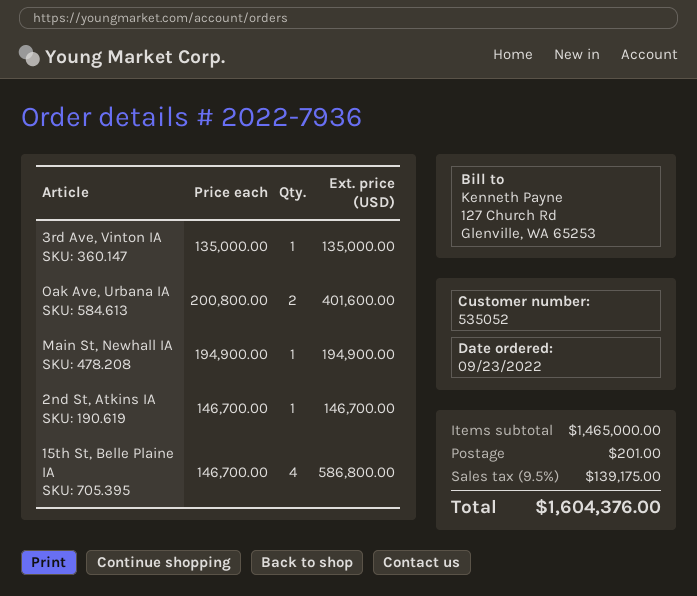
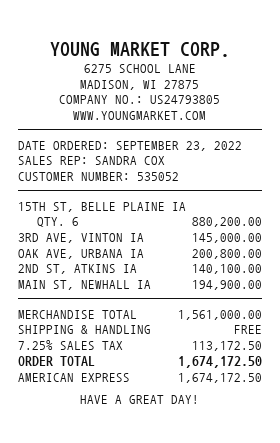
3rd Ave, Vinton IA: 1 for 135000.00 -> 1 for 145000.00
Oak Ave, Urbana IA: 2 for 401600.00 -> 1 for 200800.00
2nd St, Atkins IA: 1 for 146700.00 -> 1 for 140100.00
15th St, Belle Plaine IA: 4 for 586800.00 -> 6 for 880200.00
subtotal: 1465000.00 -> 1561000.00
shipping: 201.00 -> 0.00
tax: 9.5% = 139175.00 -> 7.25% = 113172.50
total: 1604376.00 -> 1674172.50

